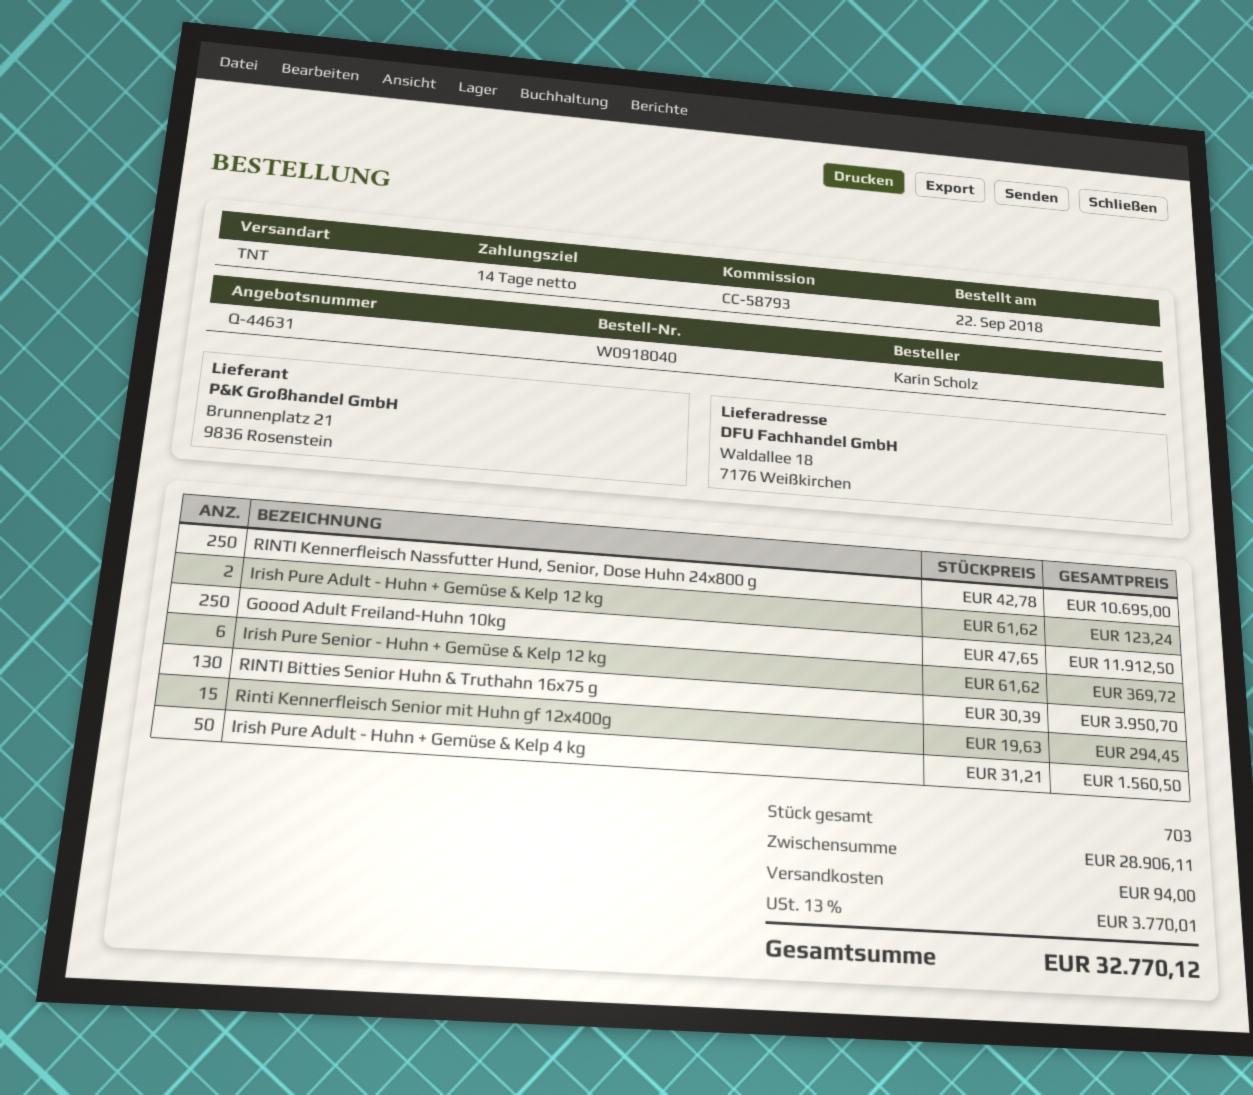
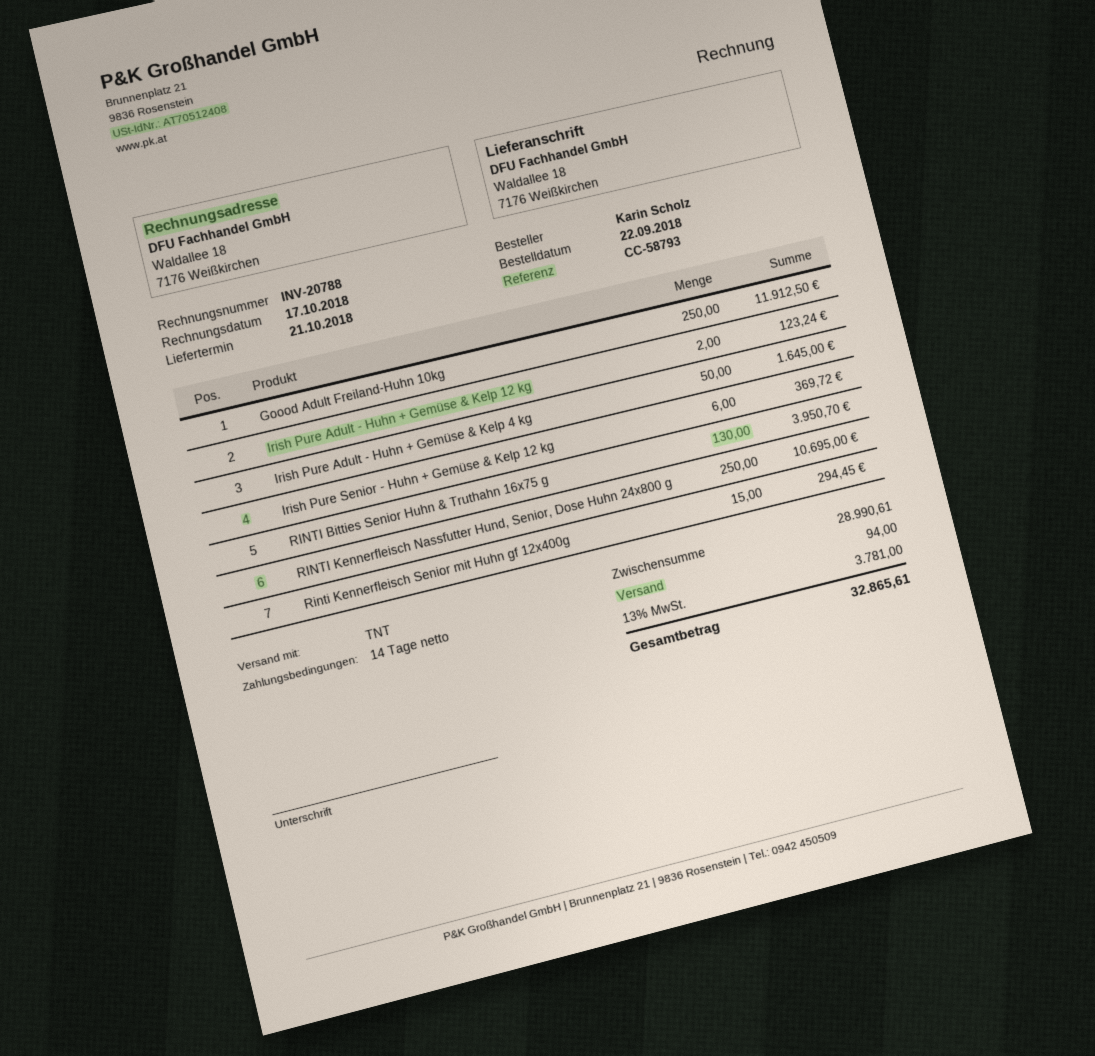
Irish Pure Adult - Huhn + Gemüse & Kelp 4 kg: 50 for 1560.50 -> 50 for 1645.00
subtotal: 28906.11 -> 28990.61
tax: 13% = 3770.01 -> 13% = 3781.00
total: 32770.12 -> 32865.61

